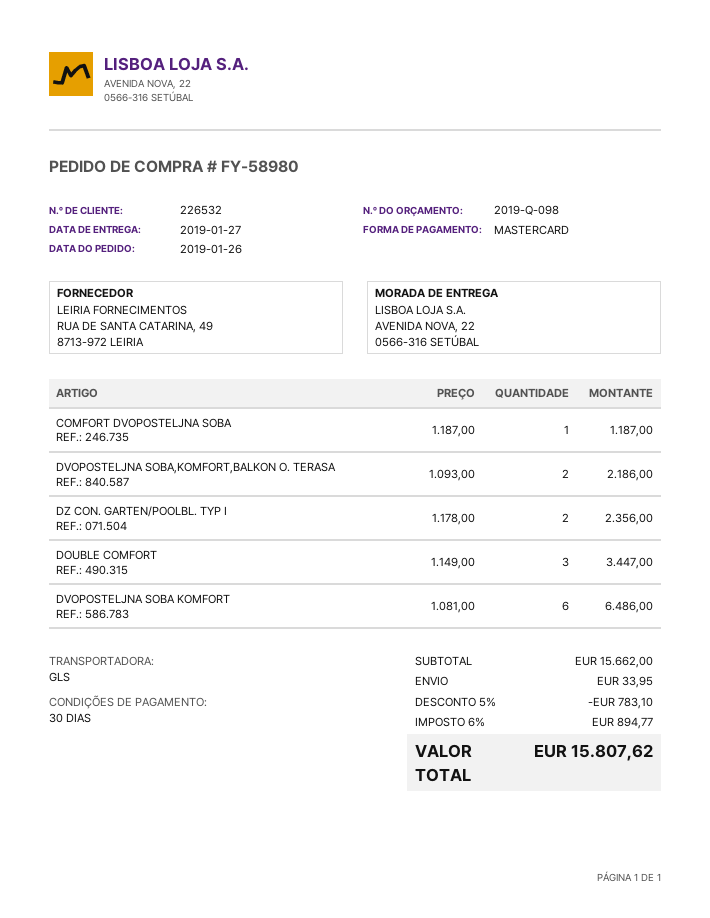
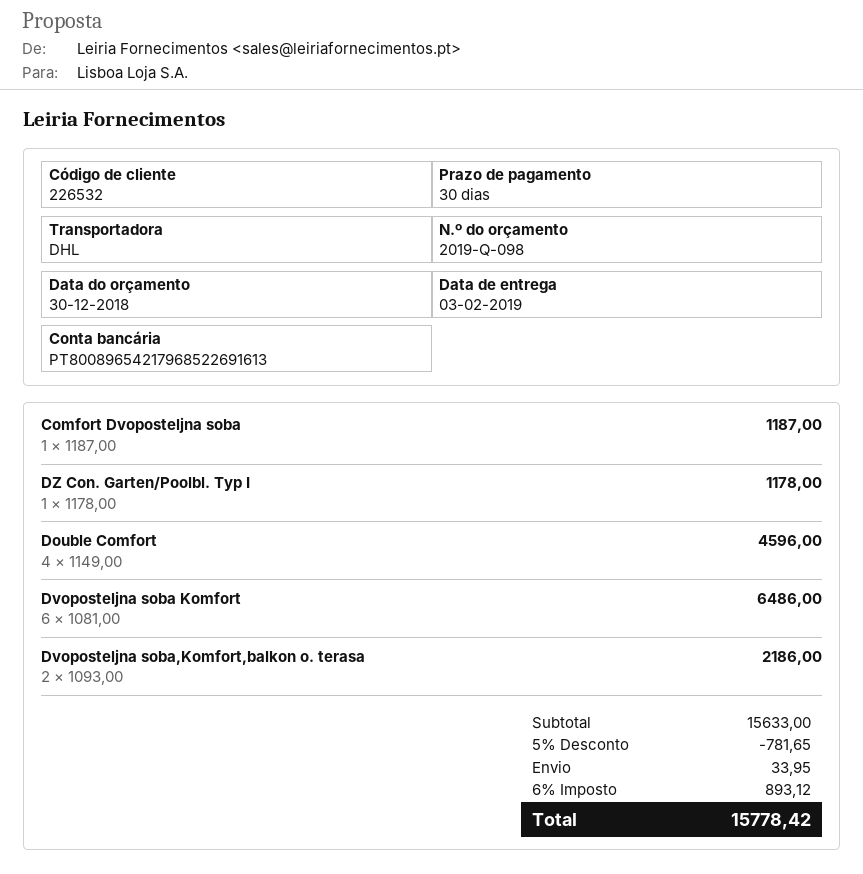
delivery date: 2019-01-27 -> 2019-02-03
shipping method: GLS -> DHL
DZ CON. GARTEN/POOLBL. TYP I: 2 x 1178.00 = 2356.00 -> 1 x 1178.00 = 1178.00
DOUBLE COMFORT: 3 x 1149.00 = 3447.00 -> 4 x 1149.00 = 4596.00
subtotal: 15662.00 -> 15633.00
discount: 5% = 783.10 -> 5% = 781.65
tax: 6% = 894.77 -> 6% = 893.12
total: 15807.62 -> 15778.42

